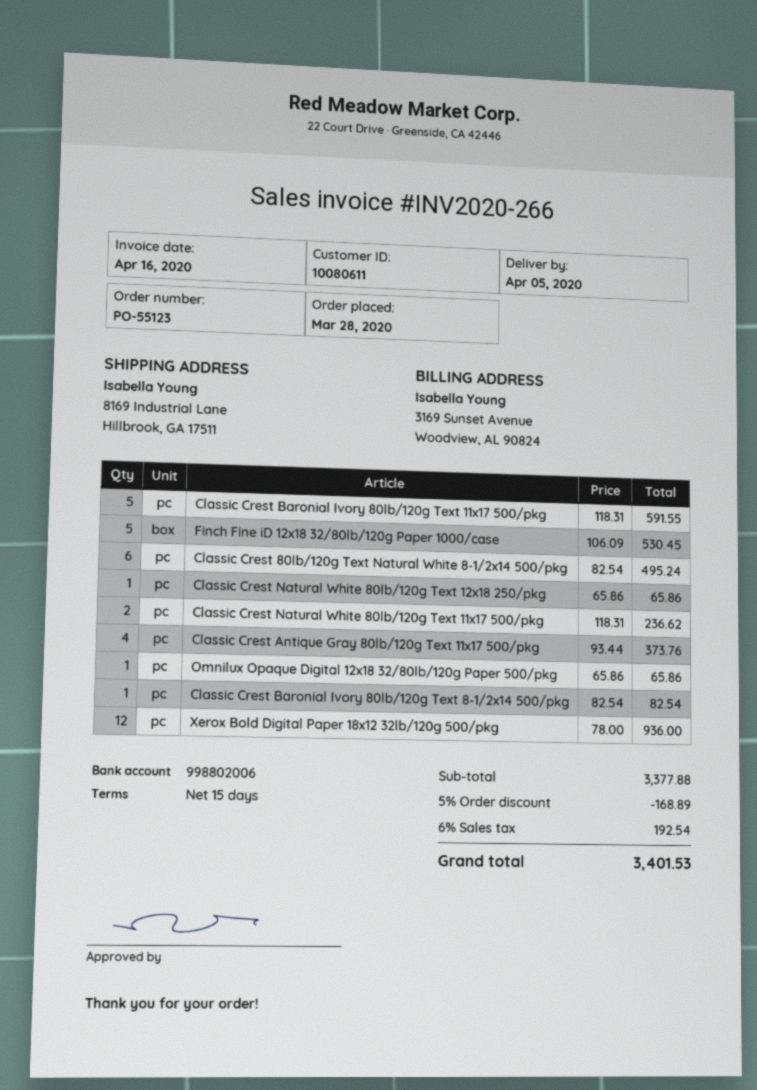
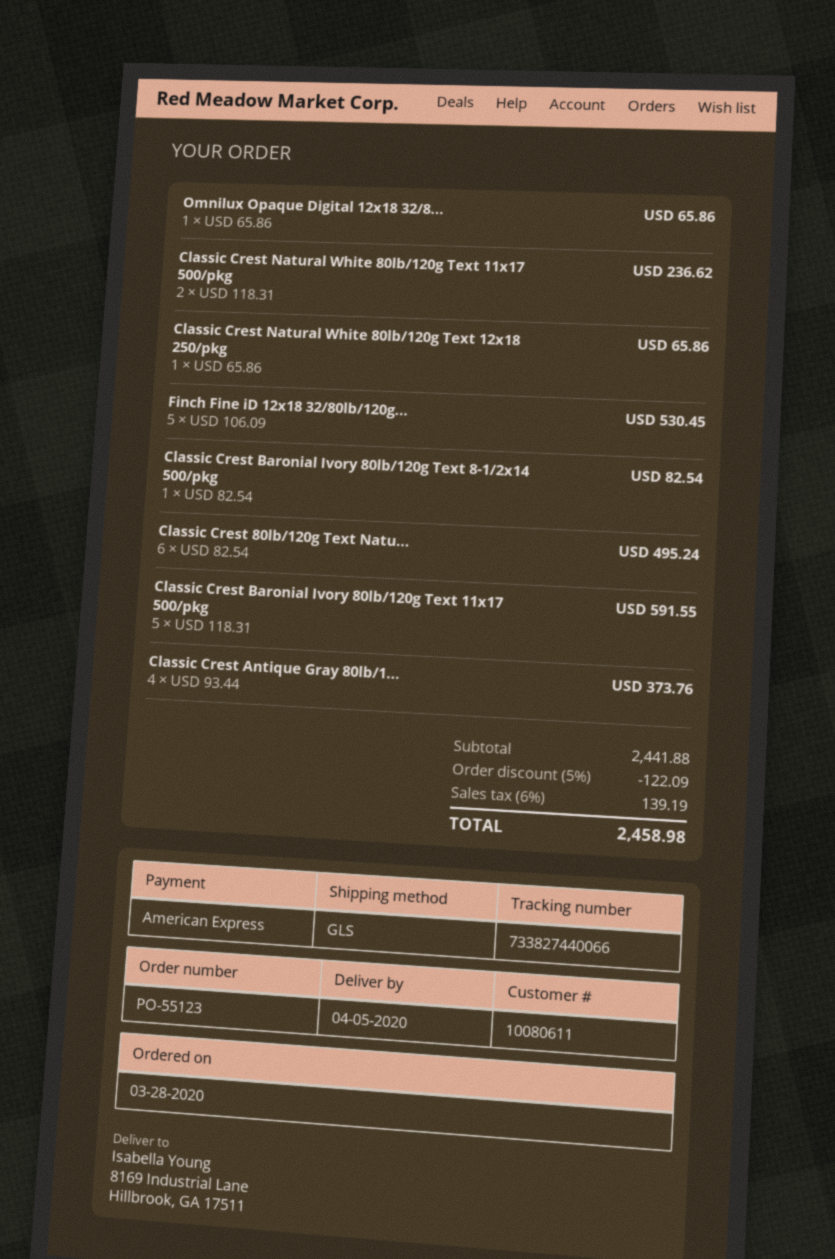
Xerox Bold Digital Paper 18x12 32lb/120g 500/pkg: 12 x 78.00 = 936.00 -> none
subtotal: 3377.88 -> 2441.88
discount: 5% = 168.89 -> 5% = 122.09
tax: 6% = 192.54 -> 6% = 139.19
total: 3401.53 -> 2458.98

